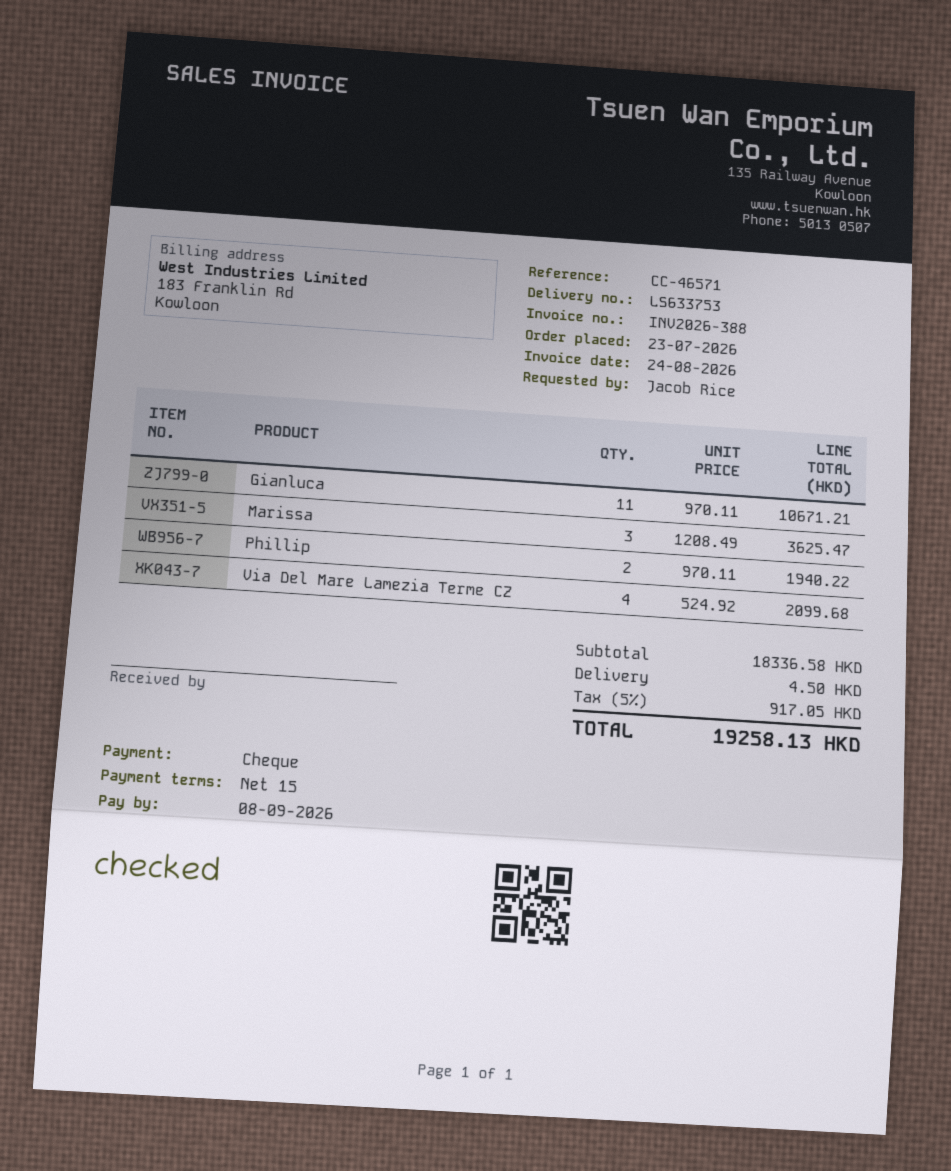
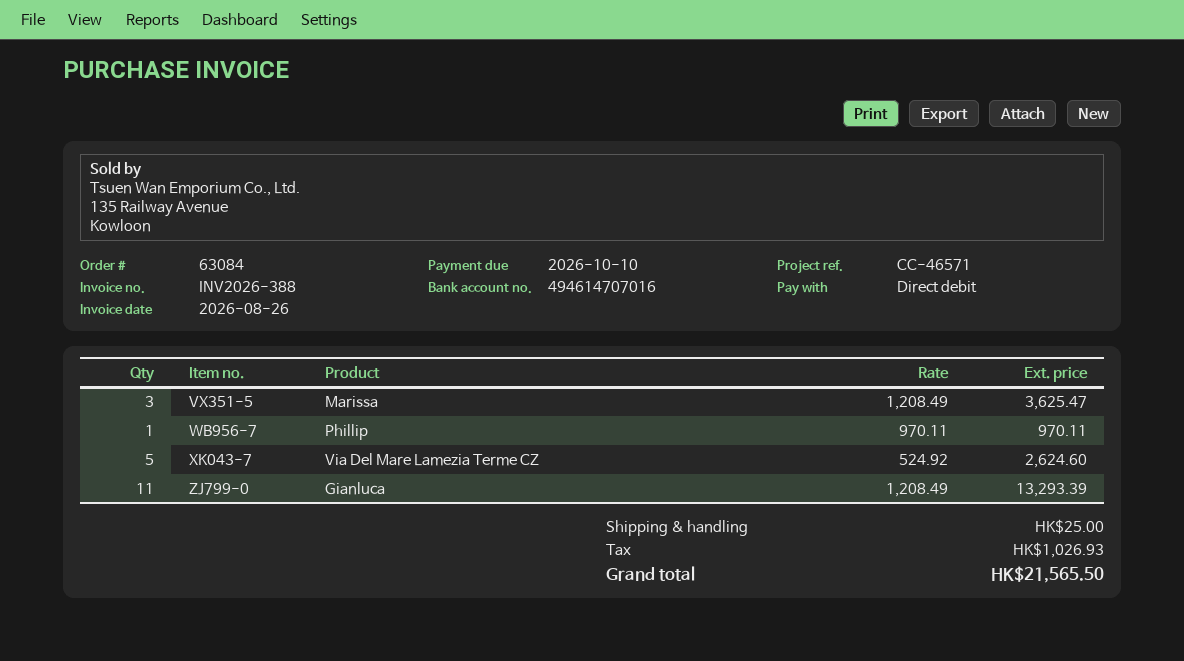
invoice date: 2026-08-24 -> 2026-08-26
due date: 2026-09-08 -> 2026-10-10
payment method: cheque -> direct debit
Gianluca: 11 x 970.11 = 10671.21 -> 11 x 1208.49 = 13293.39
Phillip: 2 x 970.11 = 1940.22 -> 1 x 970.11 = 970.11
Via Del Mare Lamezia Terme CZ: 4 x 524.92 = 2099.68 -> 5 x 524.92 = 2624.60
shipping: 4.50 -> 25.00
tax: 917.05 -> 1026.93
total: 19258.13 -> 21565.50

